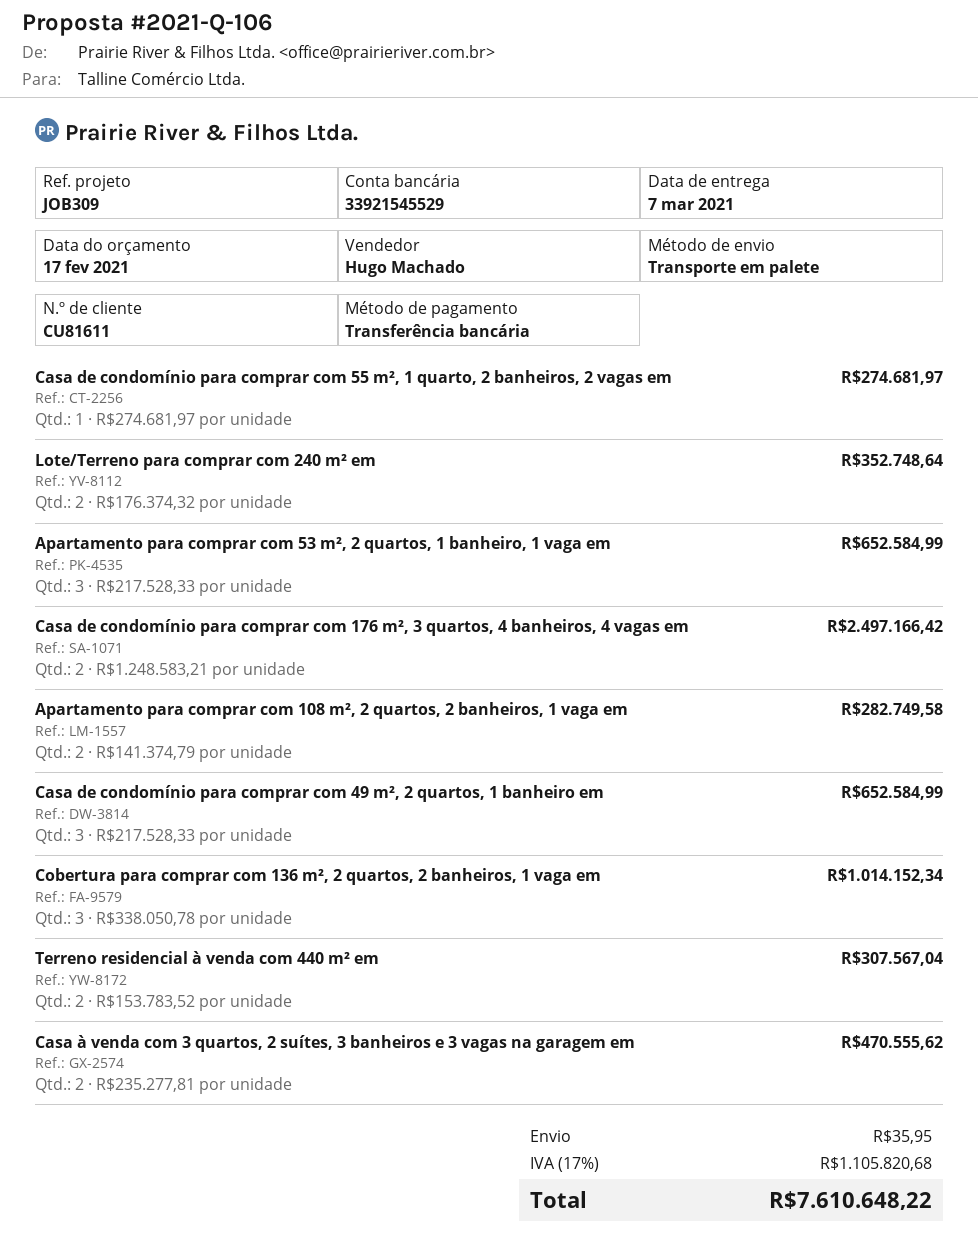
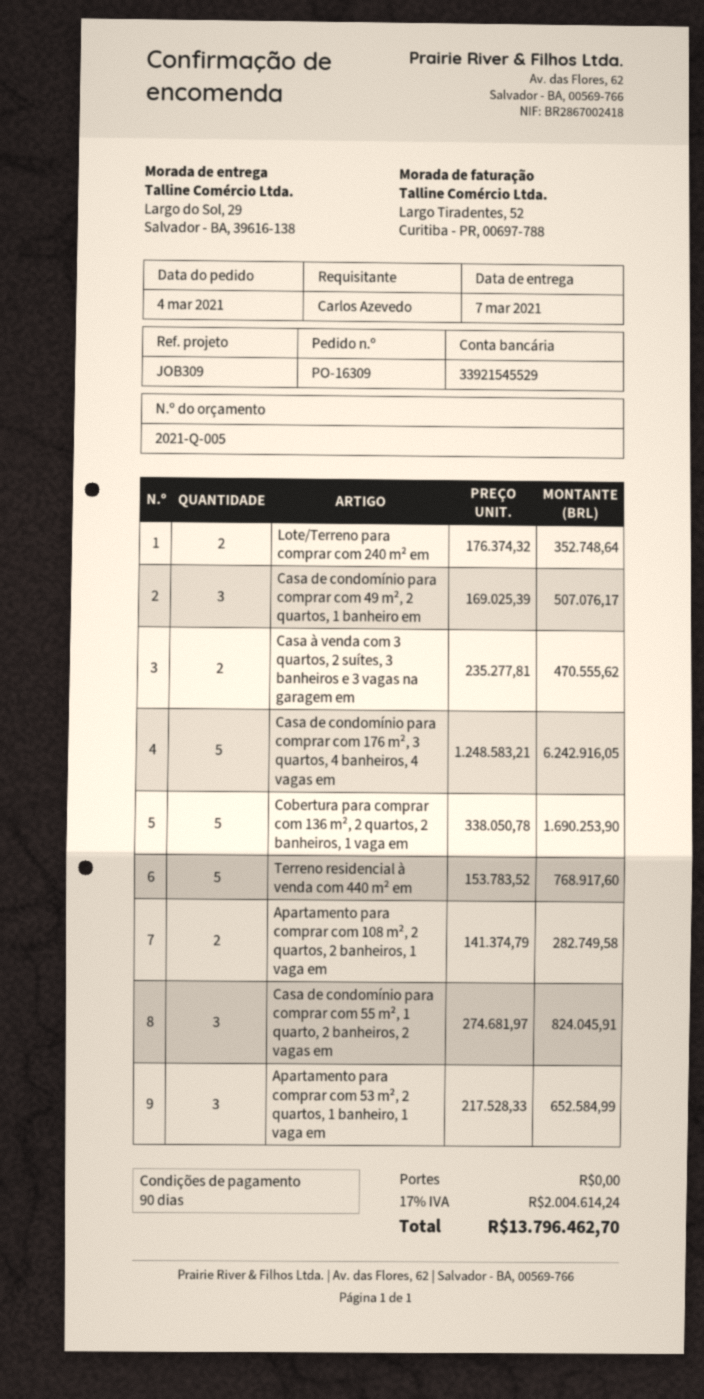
quote number: 2021-Q-106 -> 2021-Q-005
Casa de condomínio para comprar com 55 m², 1 quarto, 2 banheiros, 2 vagas em: 1 x 274681.97 = 274681.97 -> 3 x 274681.97 = 824045.91
Casa de condomínio para comprar com 176 m², 3 quartos, 4 banheiros, 4 vagas em: 2 x 1248583.21 = 2497166.42 -> 5 x 1248583.21 = 6242916.05
Casa de condomínio para comprar com 49 m², 2 quartos, 1 banheiro em: 3 x 217528.33 = 652584.99 -> 3 x 169025.39 = 507076.17
Cobertura para comprar com 136 m², 2 quartos, 2 banheiros, 1 vaga em: 3 x 338050.78 = 1014152.34 -> 5 x 338050.78 = 1690253.90
Terreno residencial à venda com 440 m² em: 2 x 153783.52 = 307567.04 -> 5 x 153783.52 = 768917.60
shipping: 35.95 -> 0.00
tax: 17% = 1105820.68 -> 17% = 2004614.24
total: 7610648.22 -> 13796462.70

